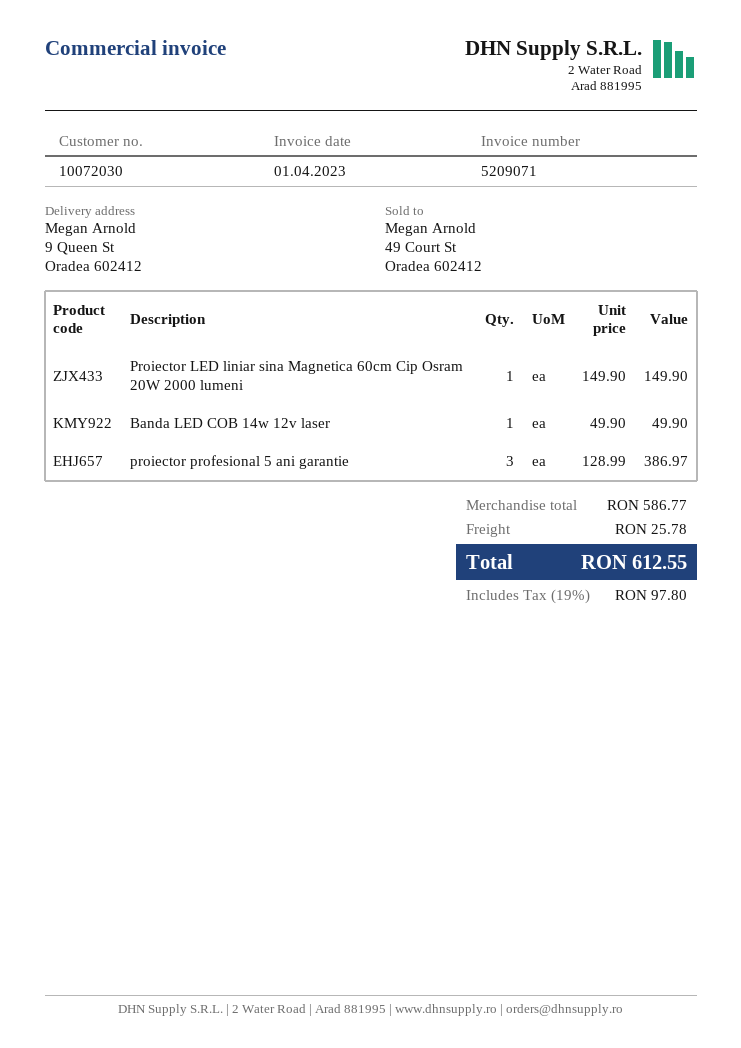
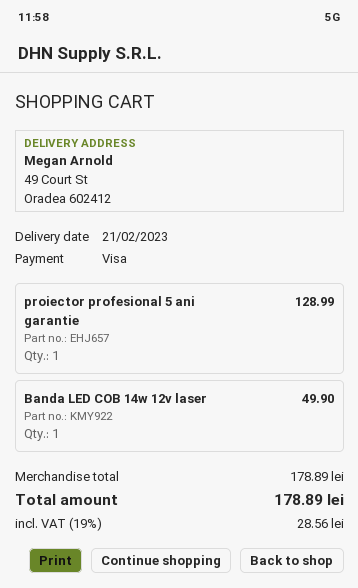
ship to: 9 Queen St, Oradea 602412 -> 49 Court St, Oradea 602412
Proiector LED liniar sina Magnetica 60cm Cip Osram 20W 2000 lumeni: 1 for 149.90 -> none
proiector profesional 5 ani garantie: 3 for 386.97 -> 1 for 128.99
subtotal: 586.77 -> 178.89
shipping: 25.78 -> none
tax: 19% = 97.80 -> 19% = 28.56
total: 612.55 -> 178.89

